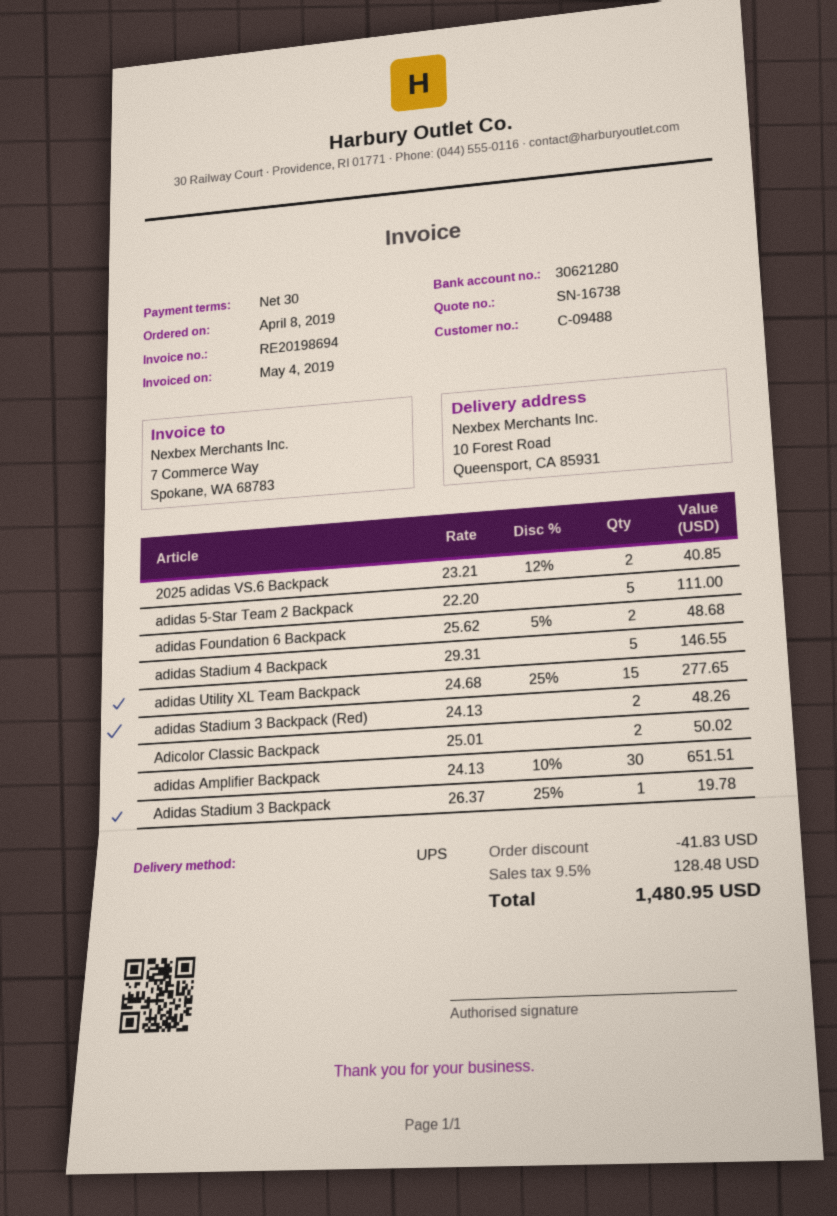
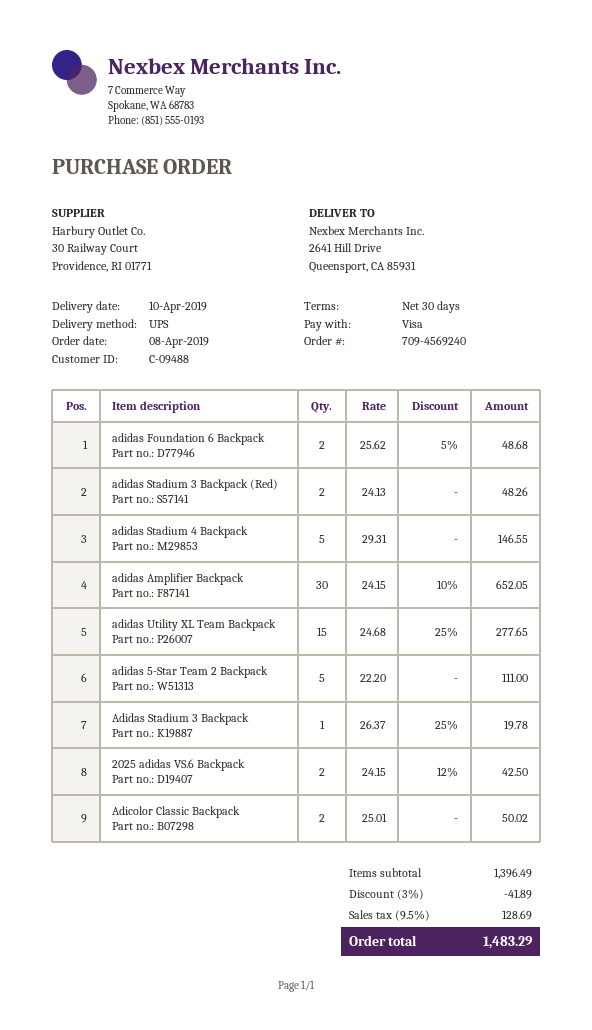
ship to: 10 Forest Road, Queensport, CA 85931 -> 2641 Hill Drive, Queensport, CA 85931
2025 adidas VS.6 Backpack: 2 x 23.21 - 12% = 40.85 -> 2 x 24.15 - 12% = 42.50
adidas Amplifier Backpack: 30 x 24.13 - 10% = 651.51 -> 30 x 24.15 - 10% = 652.05
discount: 41.83 -> 41.89
tax: 9.5% = 128.48 -> 9.5% = 128.69
total: 1480.95 -> 1483.29

